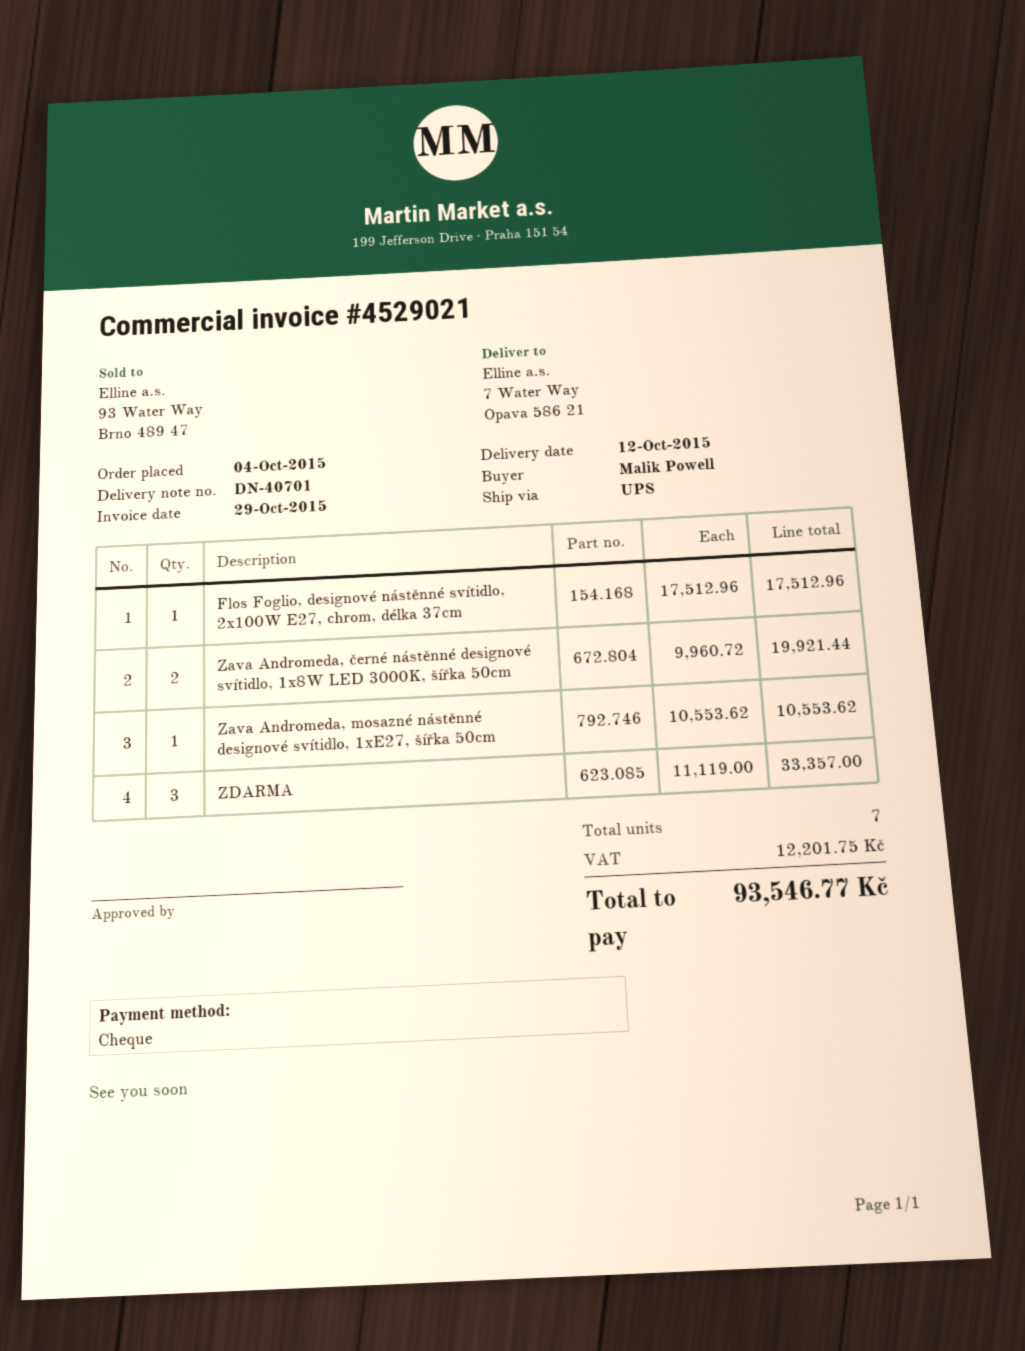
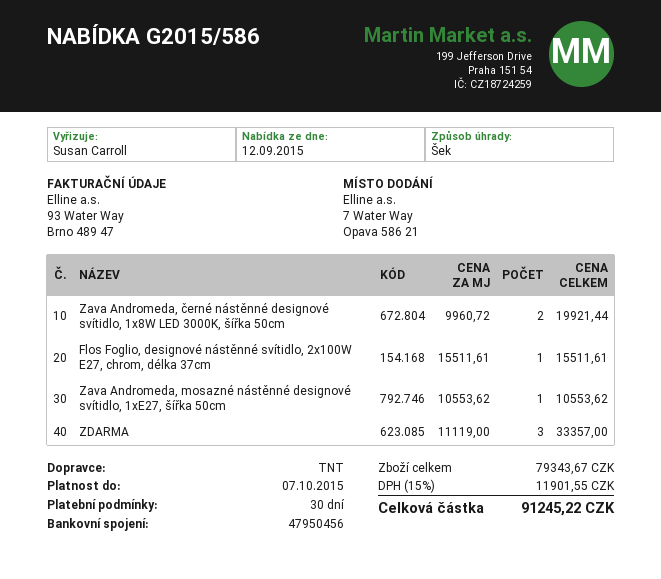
shipping method: UPS -> TNT
Flos Foglio, designové nástěnné svítidlo, 2x100W E27, chrom, délka 37cm: 1 x 17512.96 = 17512.96 -> 1 x 15511.61 = 15511.61
tax: 12201.75 -> 11901.55
total: 93546.77 -> 91245.22

